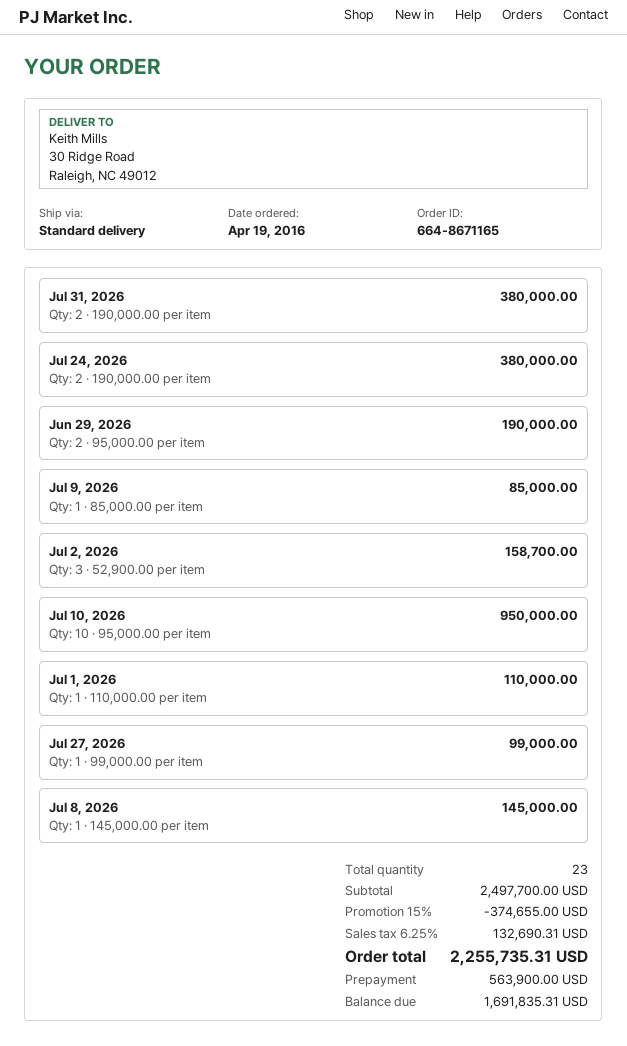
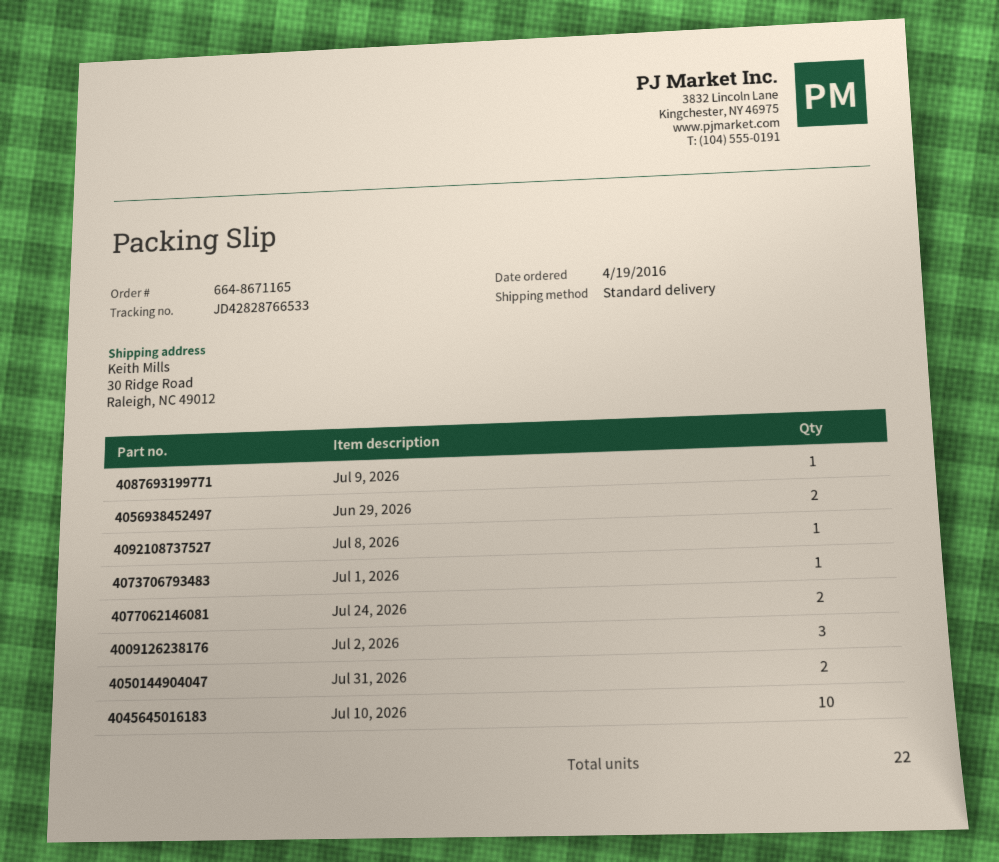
Jul 27, 2026: 1 -> none
total quantity: 23 -> 22

